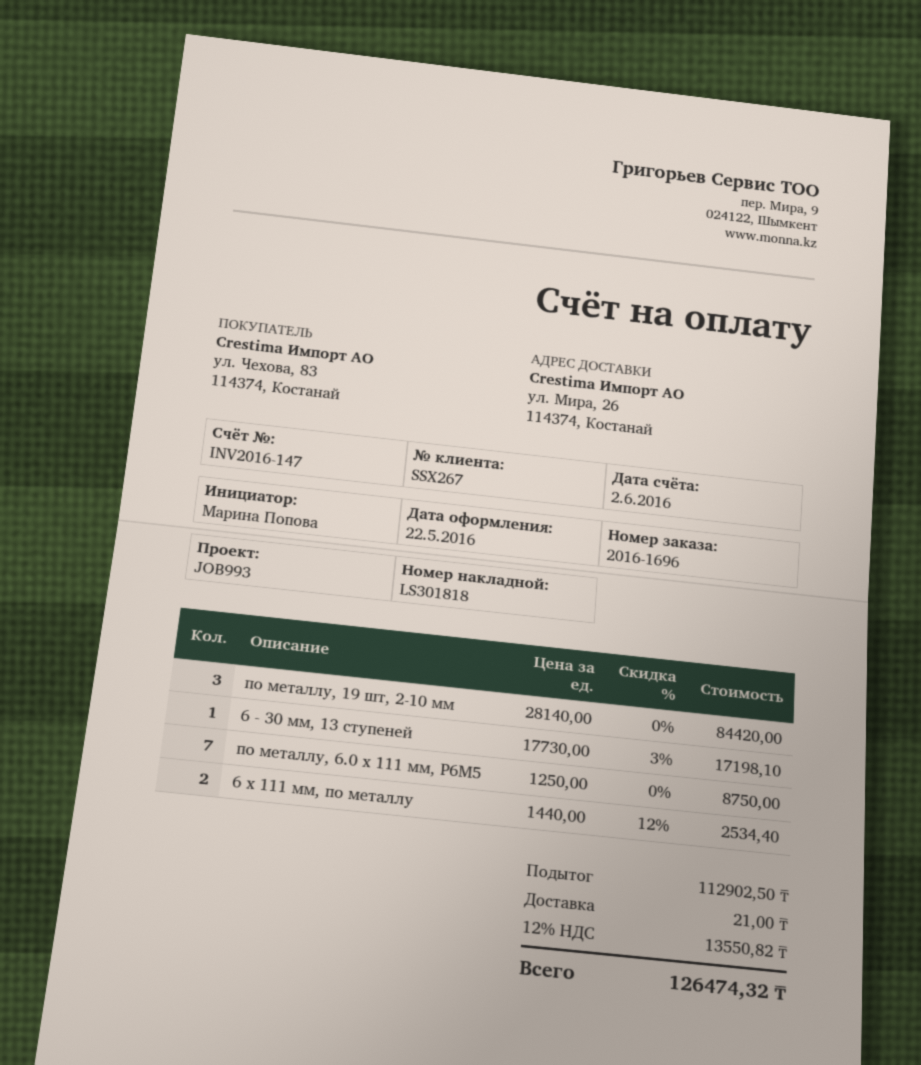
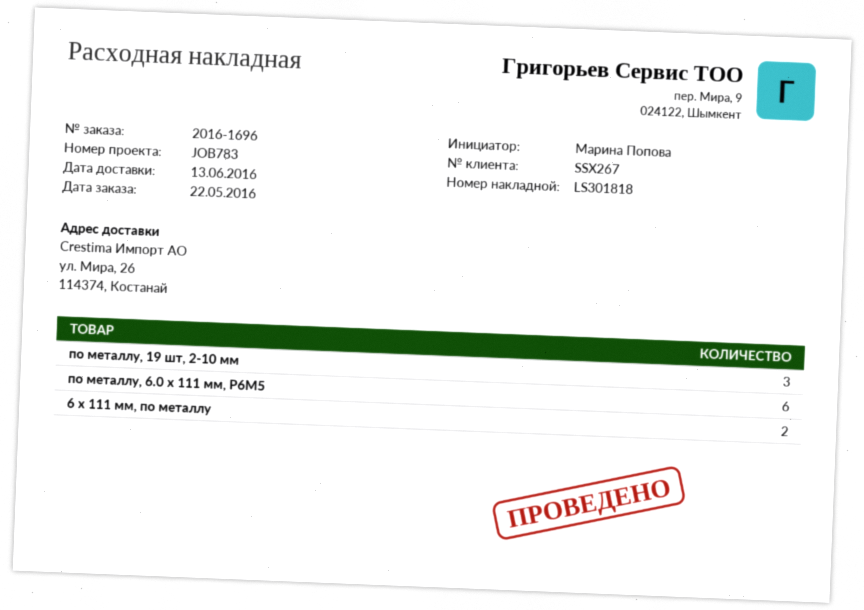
reference: JOB993 -> JOB783
6 - 30 мм, 13 ступеней: 1 -> none
по металлу, 6.0 х 111 мм, Р6М5: 7 -> 6

